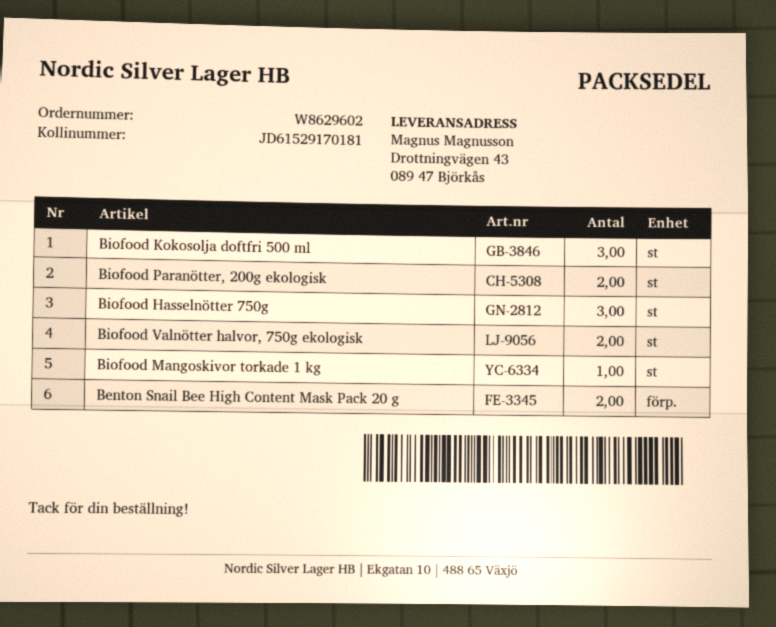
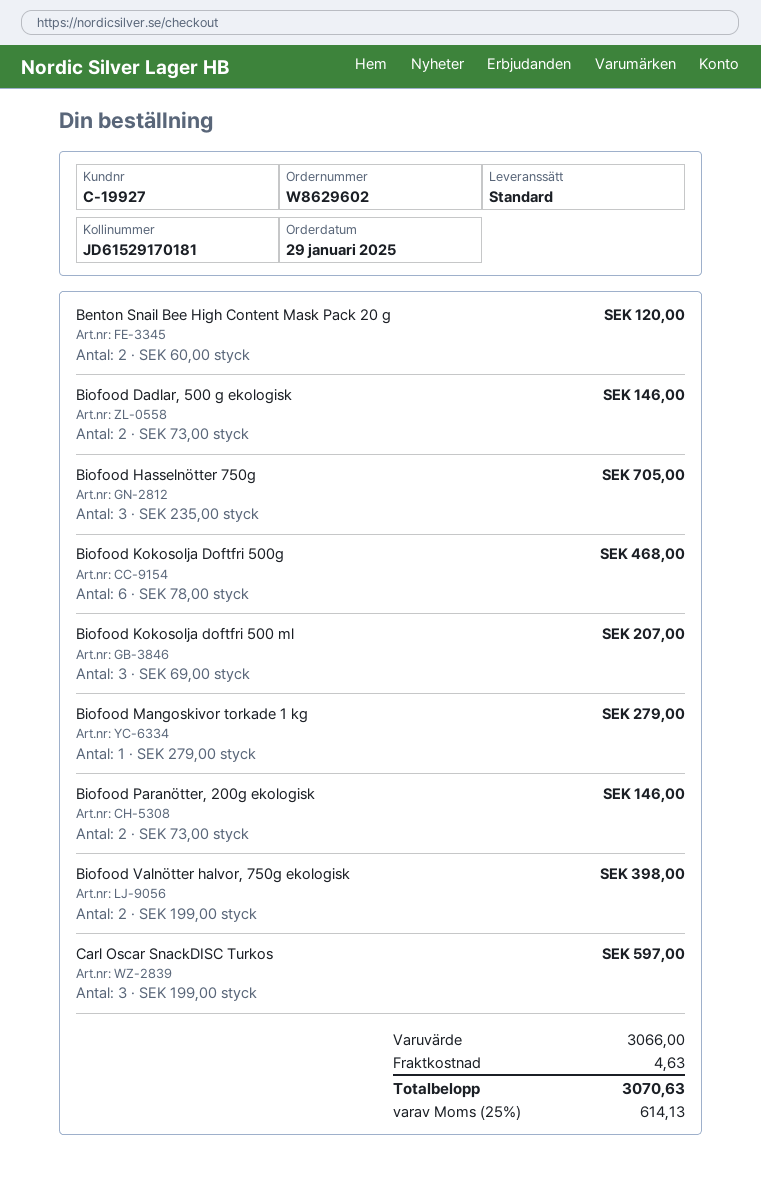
Biofood Dadlar, 500 g ekologisk: none -> 2
Biofood Kokosolja Doftfri 500g: none -> 6
Carl Oscar SnackDISC Turkos: none -> 3

